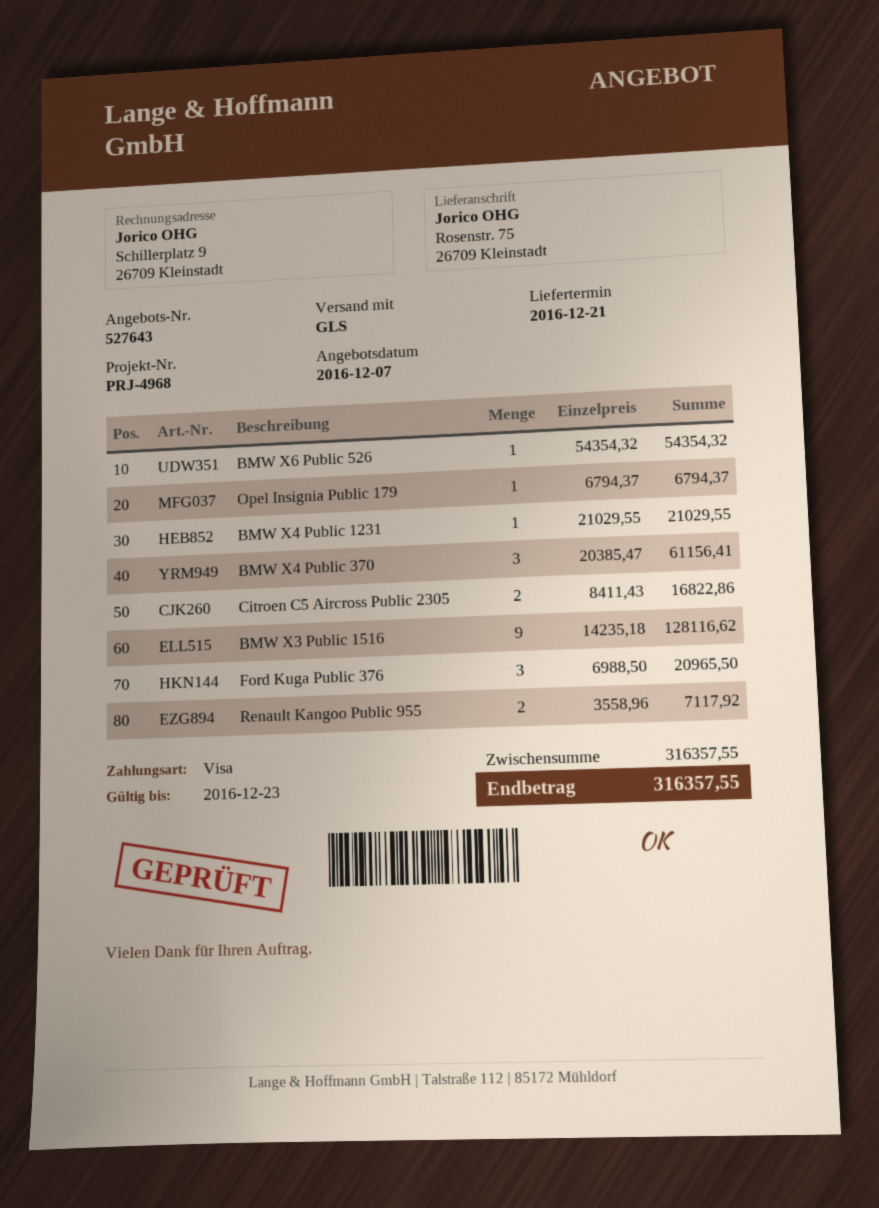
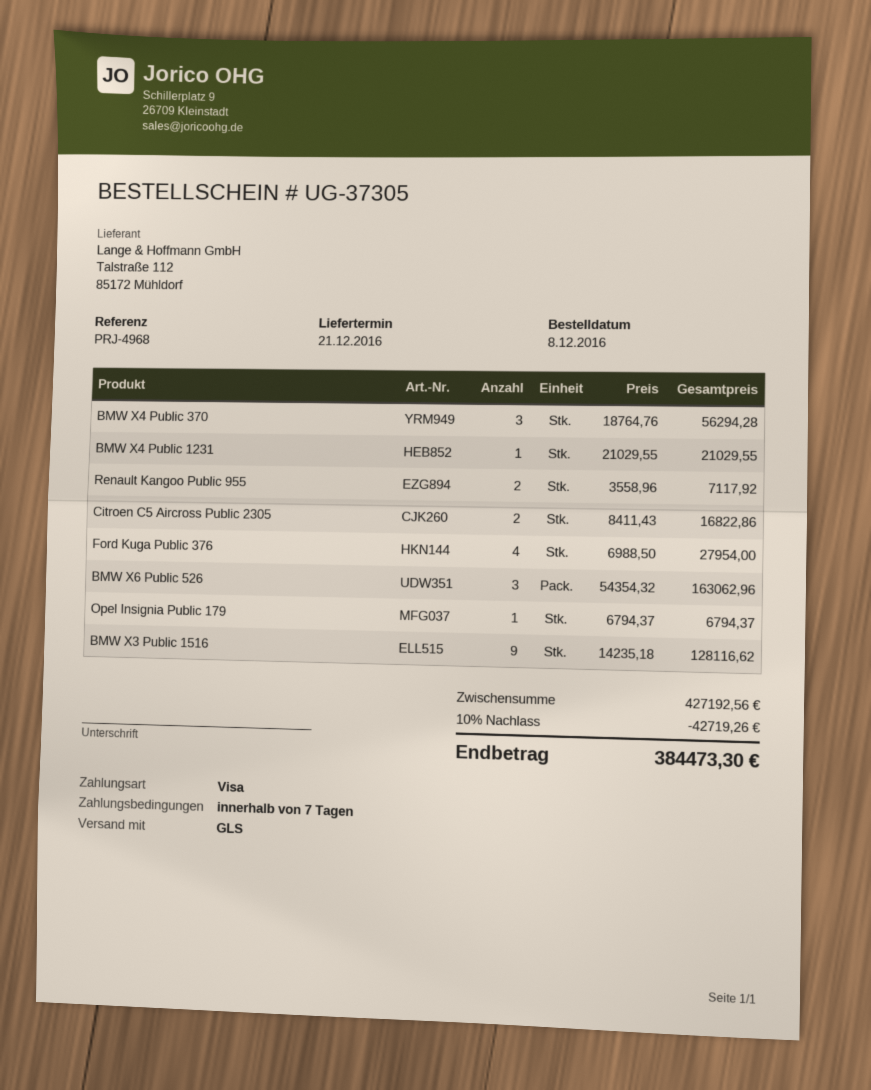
BMW X6 Public 526: 1 x 54354.32 = 54354.32 -> 3 x 54354.32 = 163062.96
BMW X4 Public 370: 3 x 20385.47 = 61156.41 -> 3 x 18764.76 = 56294.28
Ford Kuga Public 376: 3 x 6988.50 = 20965.50 -> 4 x 6988.50 = 27954.00
subtotal: 316357.55 -> 427192.56
discount: none -> 10% = 42719.26
total: 316357.55 -> 384473.30

